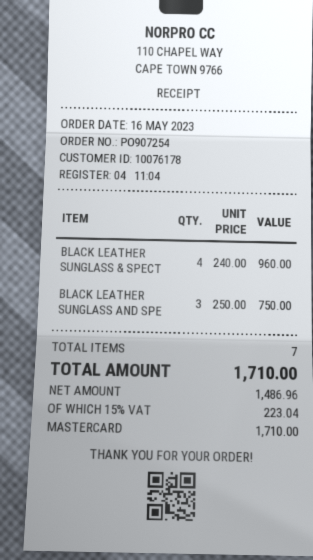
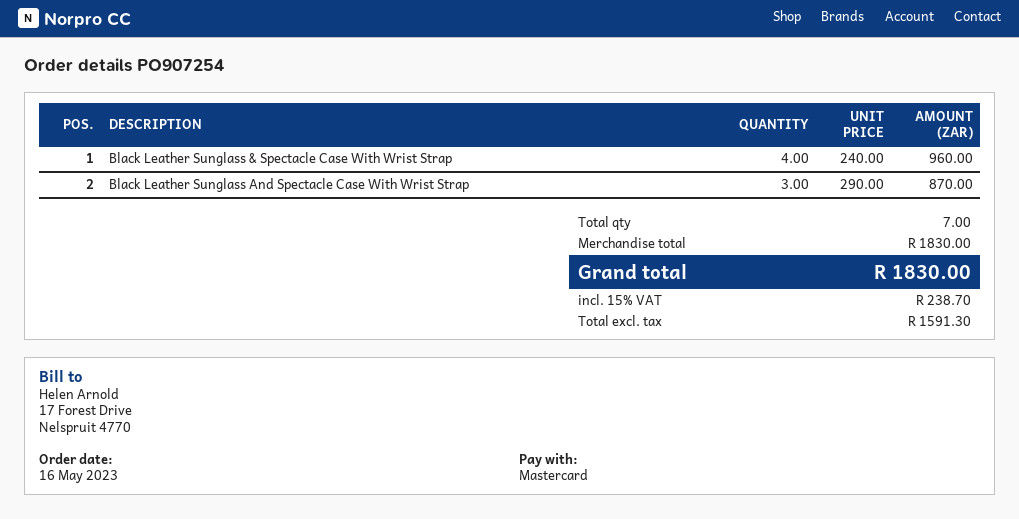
BLACK LEATHER SUNGLASS AND SPE: 3 x 250.00 = 750.00 -> 3 x 290.00 = 870.00
net: 1486.96 -> 1591.30
tax: 15% = 223.04 -> 15% = 238.70
total: 1710.00 -> 1830.00

